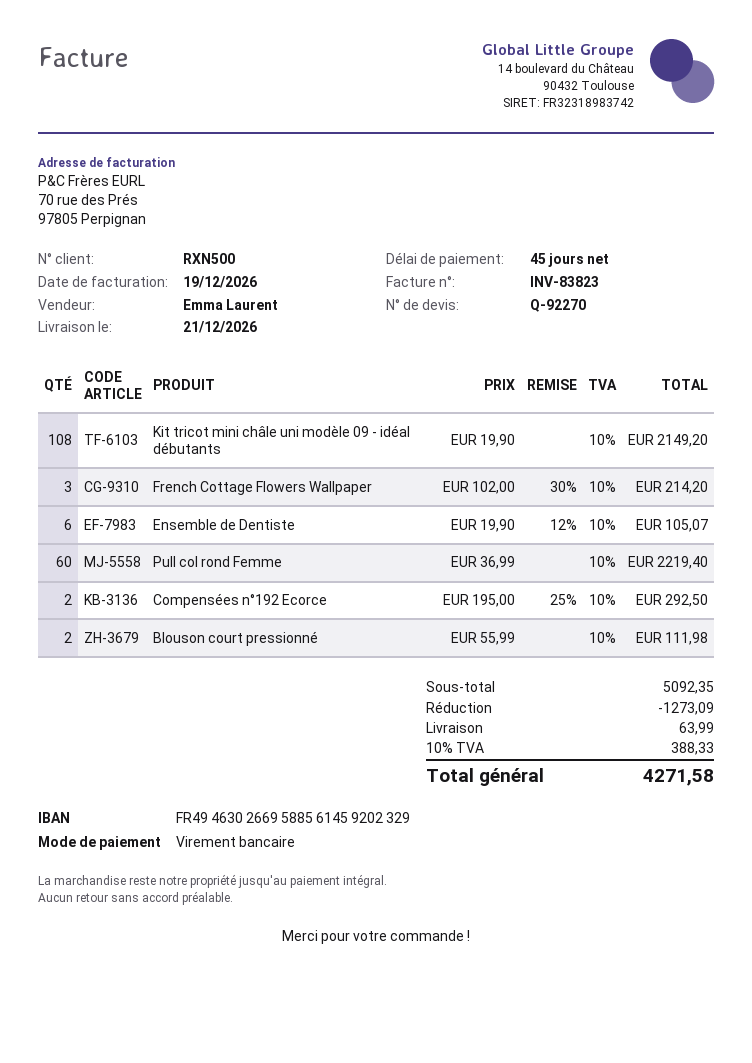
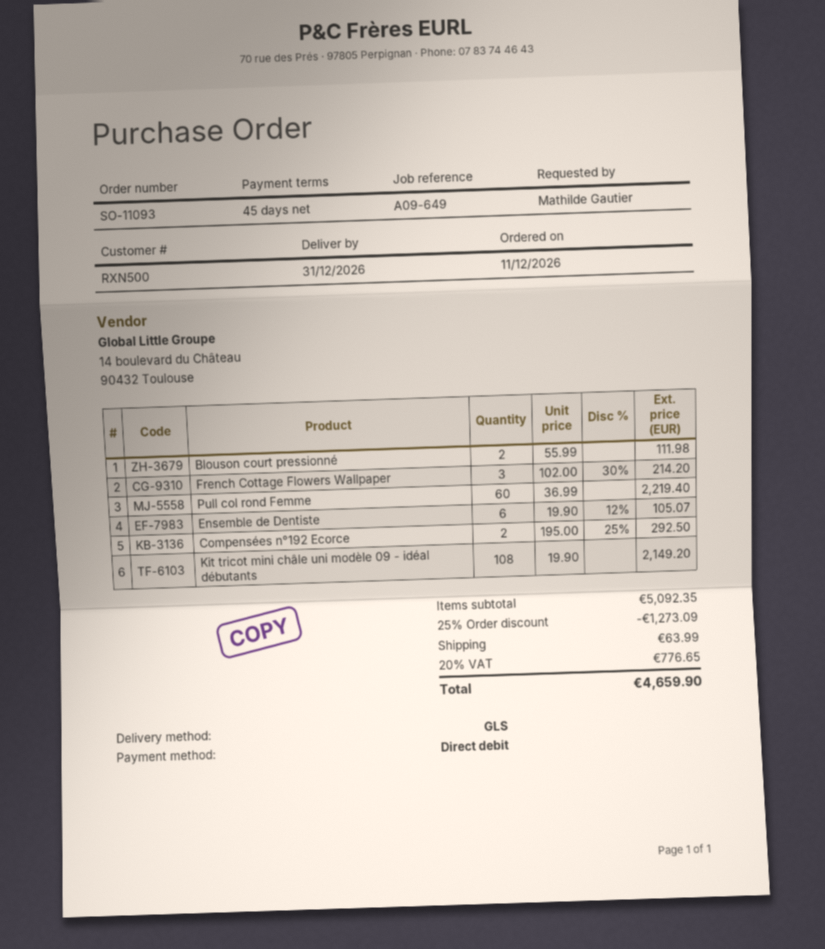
delivery date: 2026-12-21 -> 2026-12-31
payment method: bank transfer -> direct debit
tax: 10% = 388.33 -> 20% = 776.65
total: 4271.58 -> 4659.90

